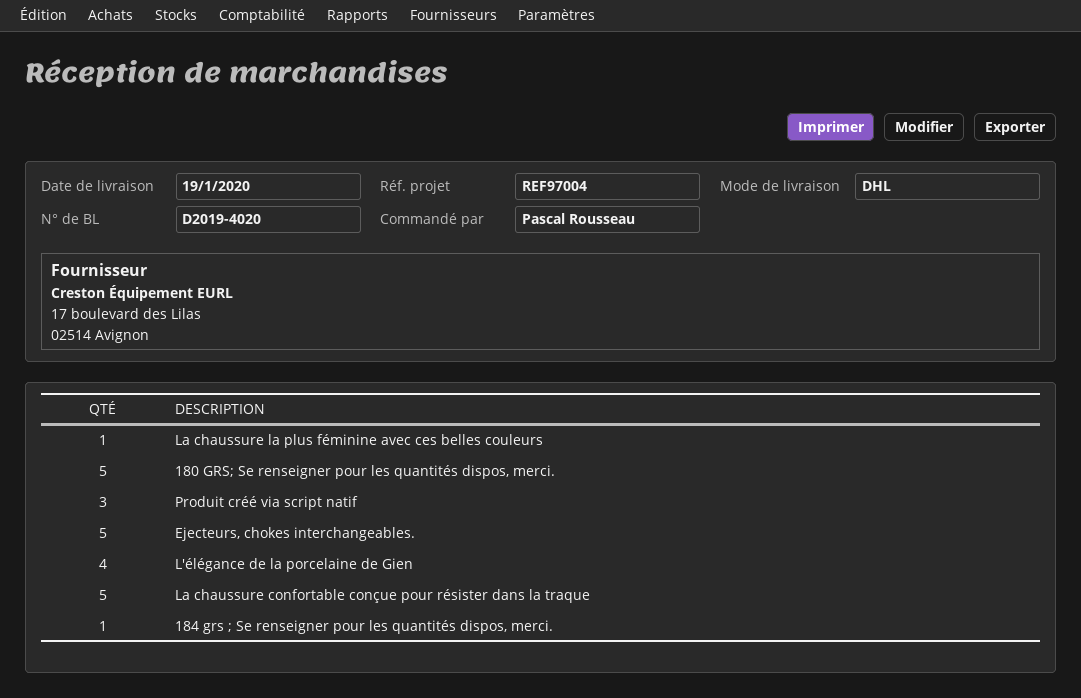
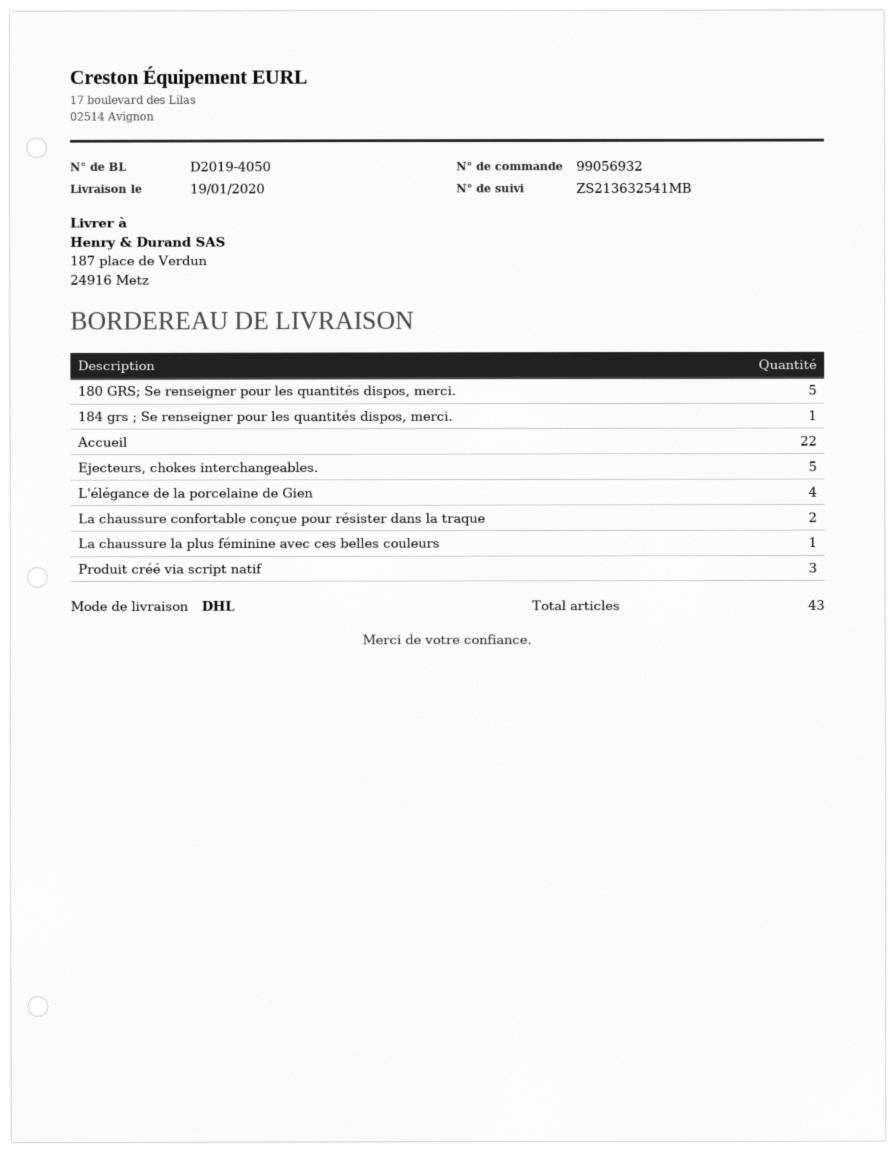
delivery note number: D2019-4020 -> D2019-4050
La chaussure confortable conçue pour résister dans la traque: 5 -> 2
Accueil: none -> 22

